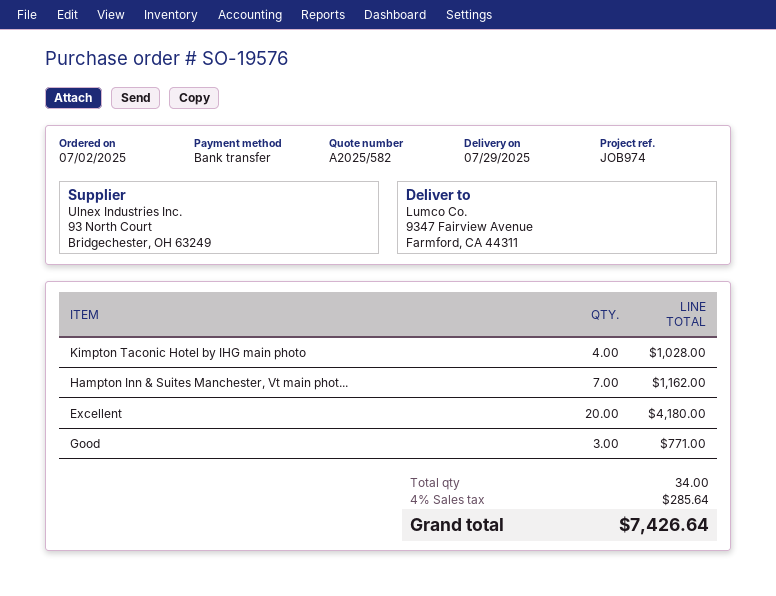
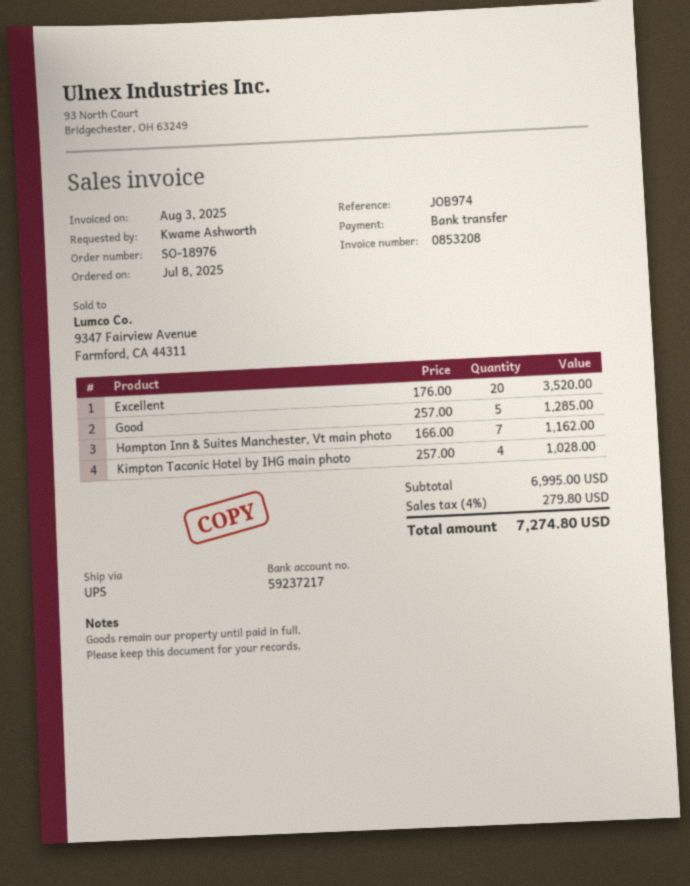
order number: SO-19576 -> SO-18976
order date: 2025-07-02 -> 2025-07-08
Excellent: 20 for 4180.00 -> 20 for 3520.00
Good: 3 for 771.00 -> 5 for 1285.00
tax: 4% = 285.64 -> 4% = 279.80
total: 7426.64 -> 7274.80

